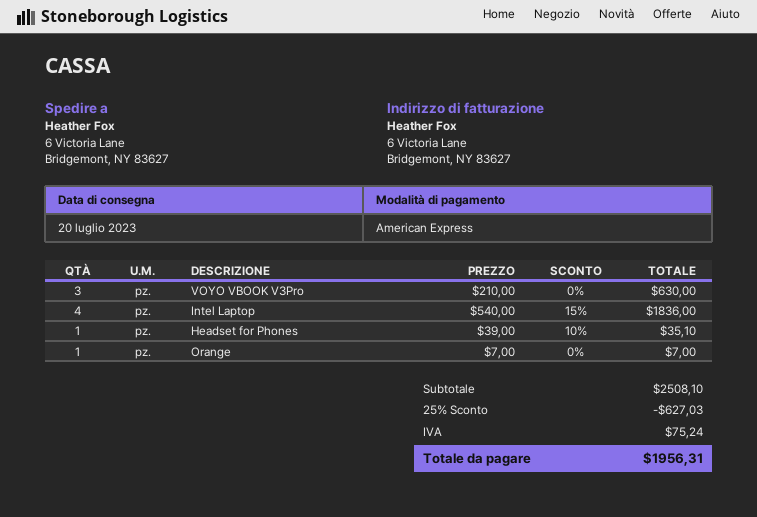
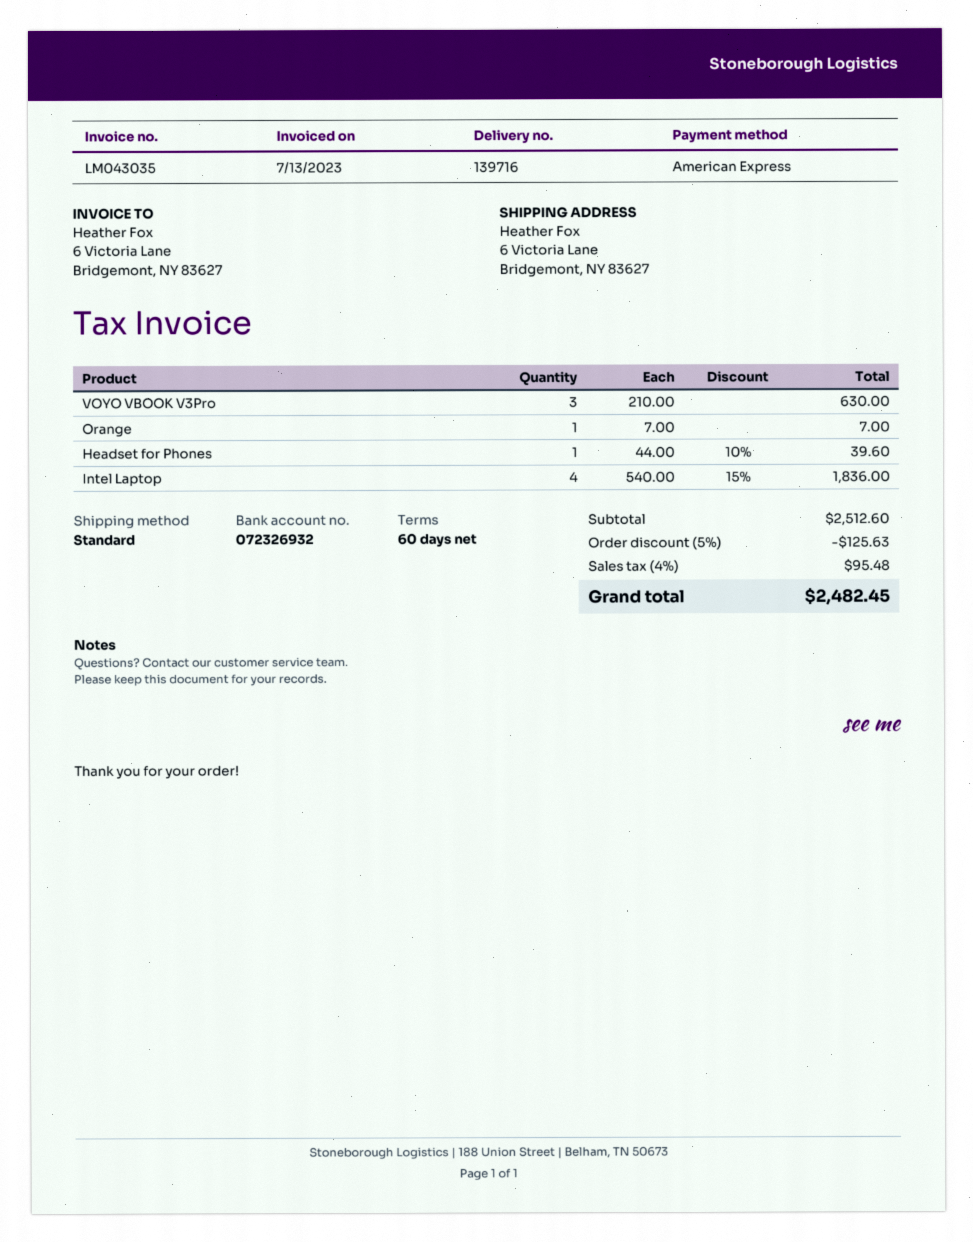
Headset for Phones: 1 x 39.00 - 10% = 35.10 -> 1 x 44.00 - 10% = 39.60
subtotal: 2508.10 -> 2512.60
discount: 25% = 627.03 -> 5% = 125.63
tax: 75.24 -> 95.48
total: 1956.31 -> 2482.45

